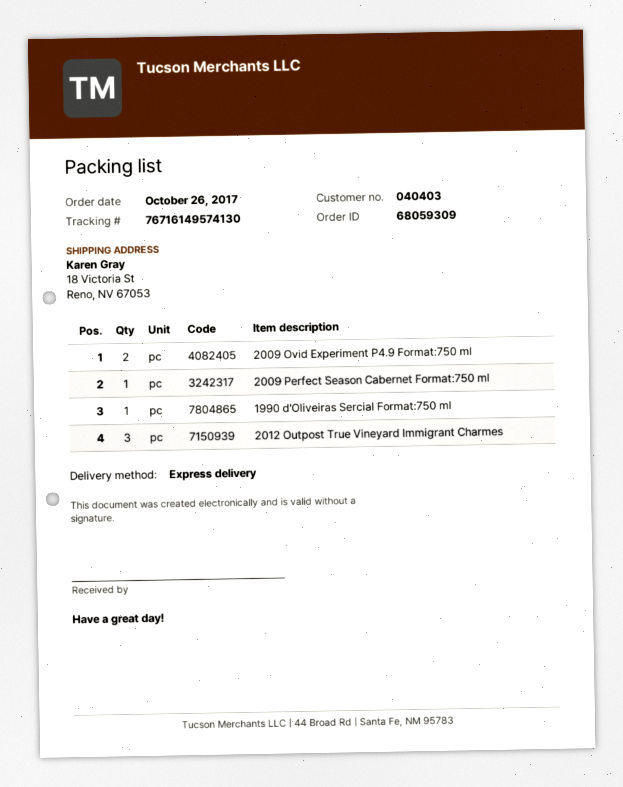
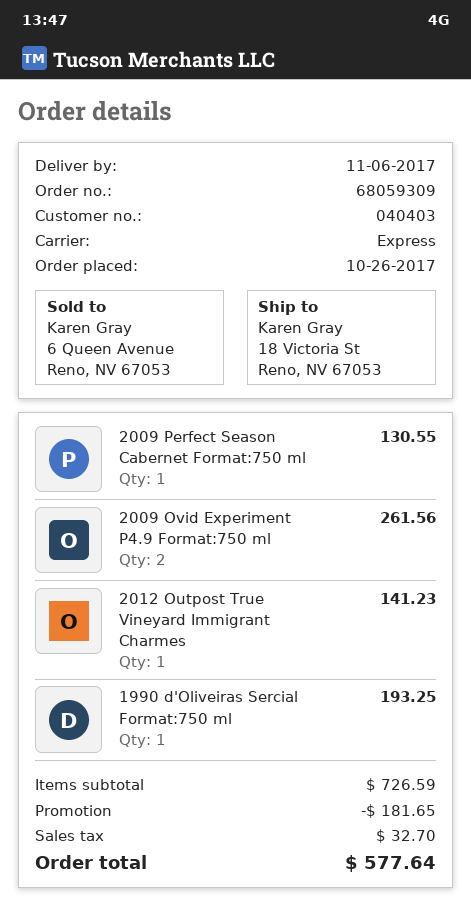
2012 Outpost True Vineyard Immigrant Charmes: 3 -> 1

